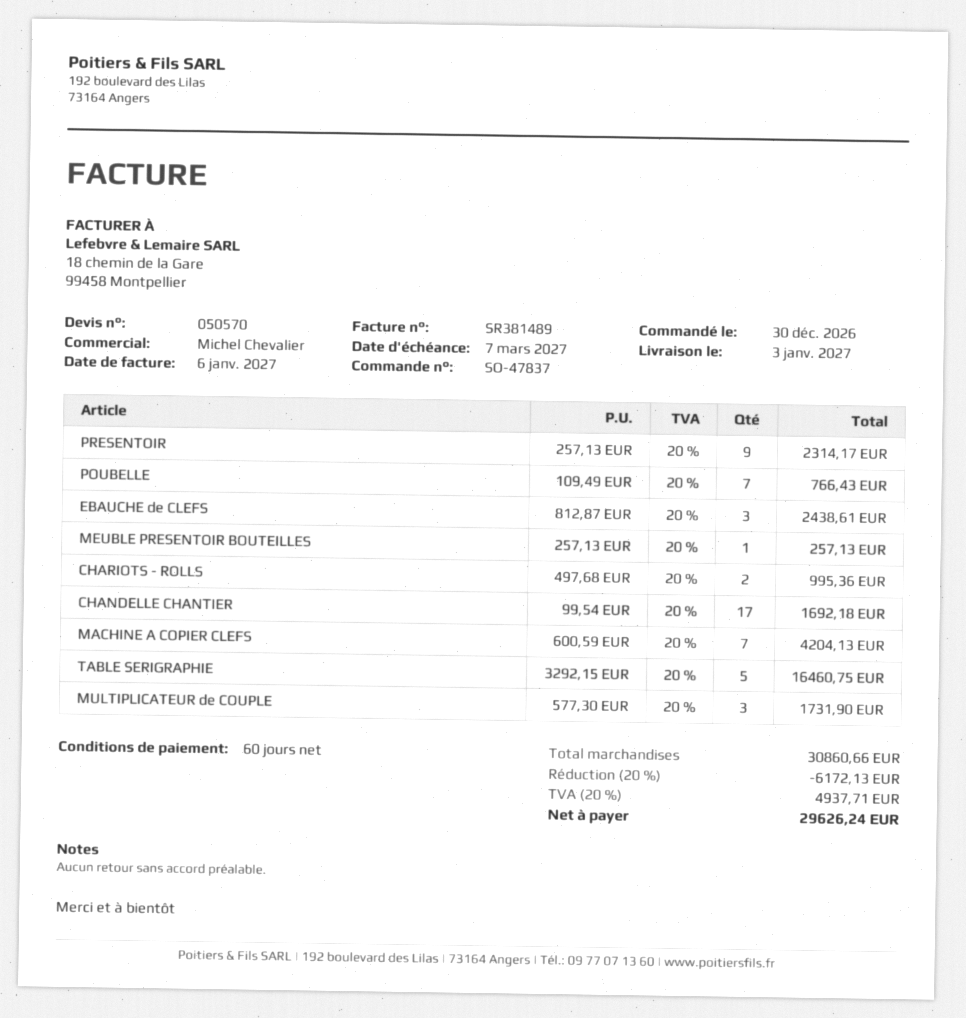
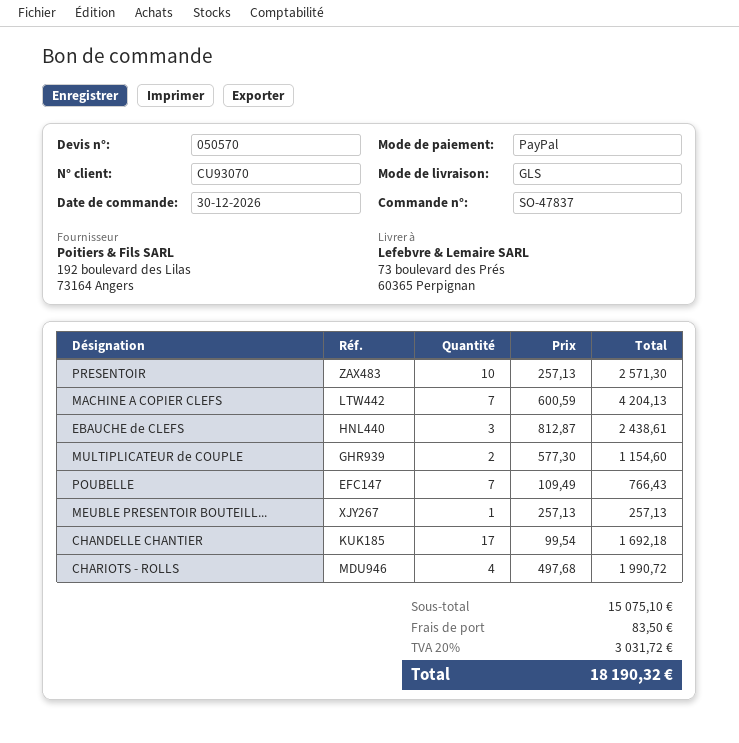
PRESENTOIR: 9 x 257.13 = 2314.17 -> 10 x 257.13 = 2571.30
CHARIOTS - ROLLS: 2 x 497.68 = 995.36 -> 4 x 497.68 = 1990.72
TABLE SERIGRAPHIE: 5 x 3292.15 = 16460.75 -> none
MULTIPLICATEUR de COUPLE: 3 x 577.30 = 1731.90 -> 2 x 577.30 = 1154.60
subtotal: 30860.66 -> 15075.10
discount: 20% = 6172.13 -> none
shipping: none -> 83.50
tax: 20% = 4937.71 -> 20% = 3031.72
total: 29626.24 -> 18190.32

